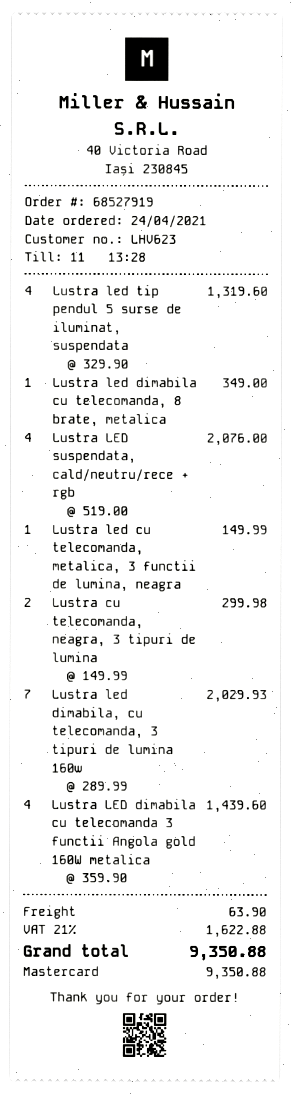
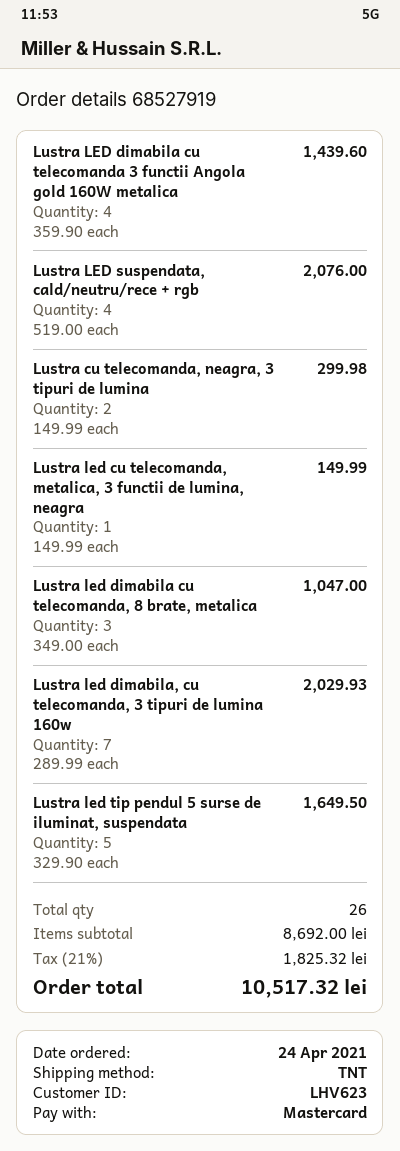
Lustra led tip pendul 5 surse de iluminat, suspendata: 4 x 329.90 = 1319.60 -> 5 x 329.90 = 1649.50
Lustra led dimabila cu telecomanda, 8 brate, metalica: 1 x 349.00 = 349.00 -> 3 x 349.00 = 1047.00
shipping: 63.90 -> none
tax: 21% = 1622.88 -> 21% = 1825.32
total: 9350.88 -> 10517.32

